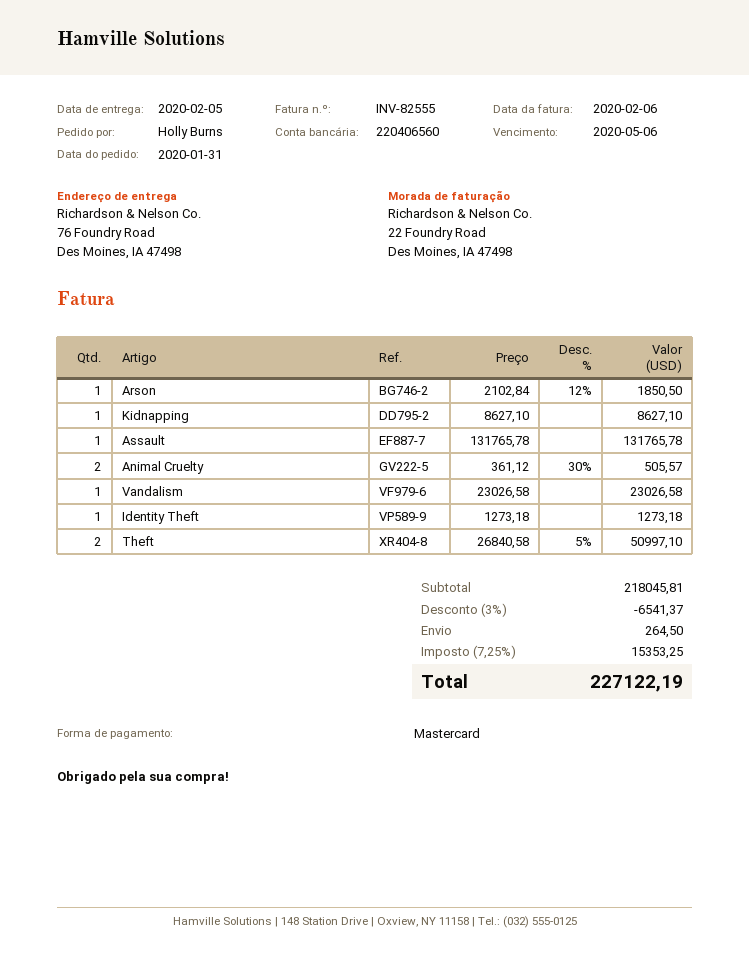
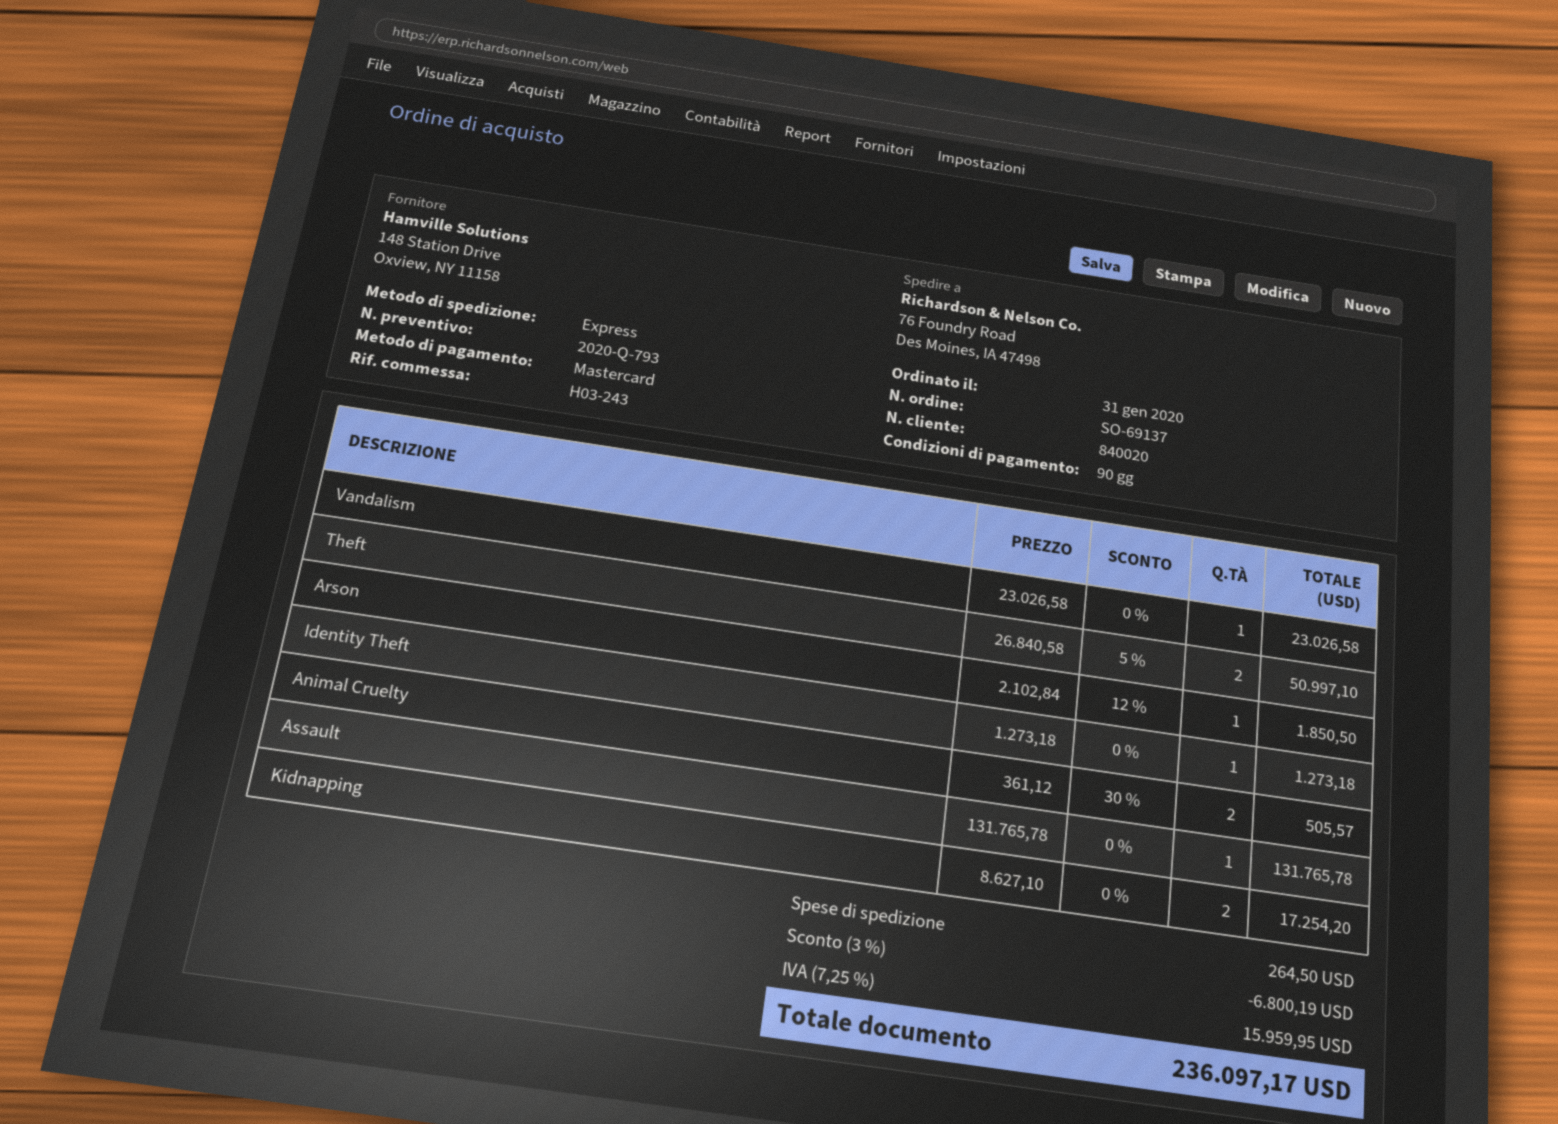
Kidnapping: 1 x 8627.10 = 8627.10 -> 2 x 8627.10 = 17254.20
discount: 3% = 6541.37 -> 3% = 6800.19
tax: 7.25% = 15353.25 -> 7.25% = 15959.95
total: 227122.19 -> 236097.17

